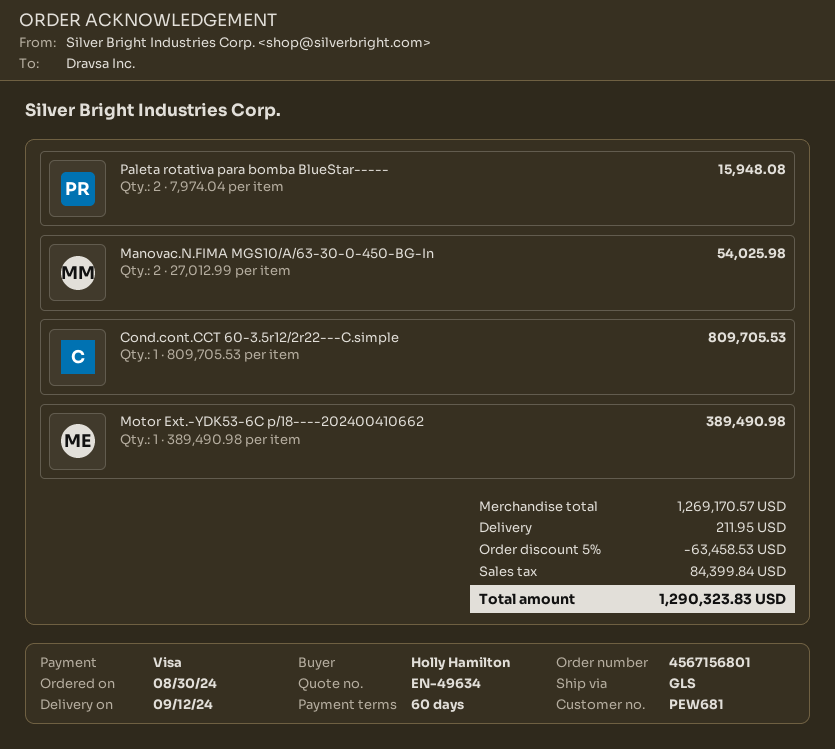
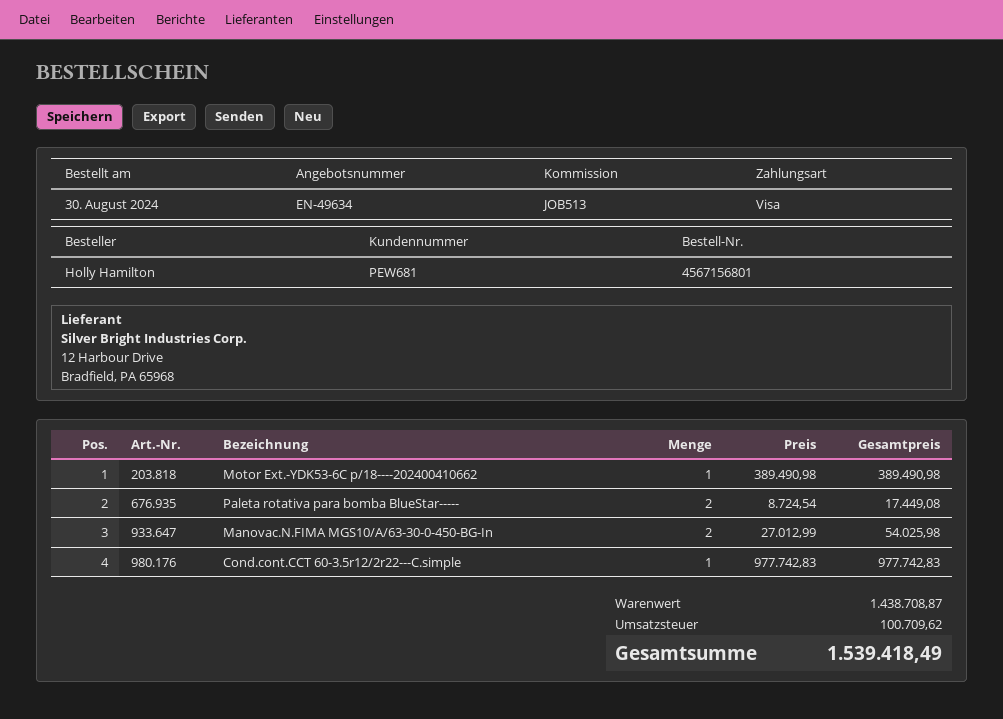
Paleta rotativa para bomba BlueStar-----: 2 x 7974.04 = 15948.08 -> 2 x 8724.54 = 17449.08
Cond.cont.CCT 60-3.5r12/2r22---C.simple: 1 x 809705.53 = 809705.53 -> 1 x 977742.83 = 977742.83
subtotal: 1269170.57 -> 1438708.87
discount: 5% = 63458.53 -> none
shipping: 211.95 -> none
tax: 84399.84 -> 100709.62
total: 1290323.83 -> 1539418.49

